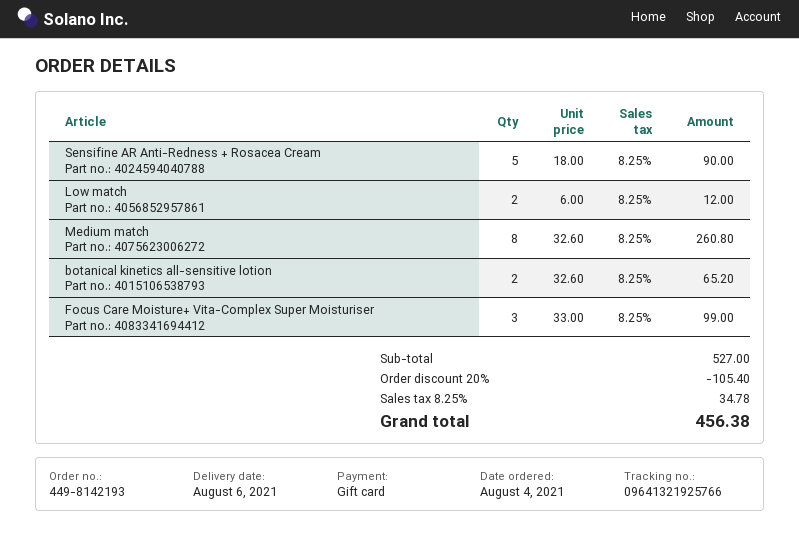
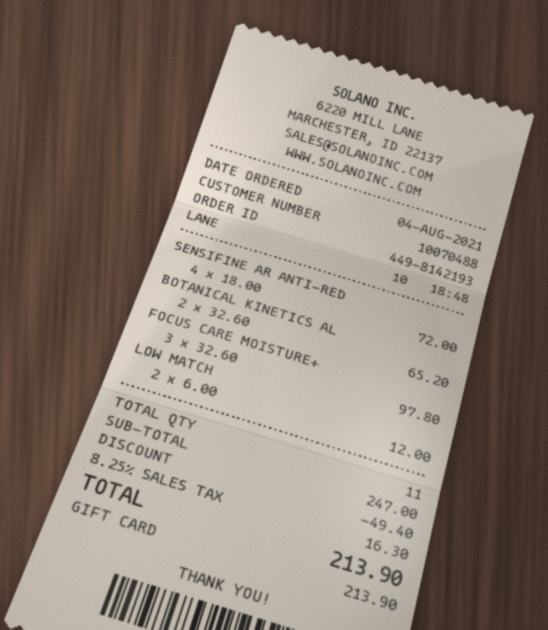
Sensifine AR Anti-Redness + Rosacea Cream: 5 x 18.00 = 90.00 -> 4 x 18.00 = 72.00
Medium match: 8 x 32.60 = 260.80 -> none
Focus Care Moisture+ Vita-Complex Super Moisturiser: 3 x 33.00 = 99.00 -> 3 x 32.60 = 97.80
subtotal: 527.00 -> 247.00
discount: 105.40 -> 49.40
tax: 8.25% = 34.78 -> 8.25% = 16.30
total: 456.38 -> 213.90

